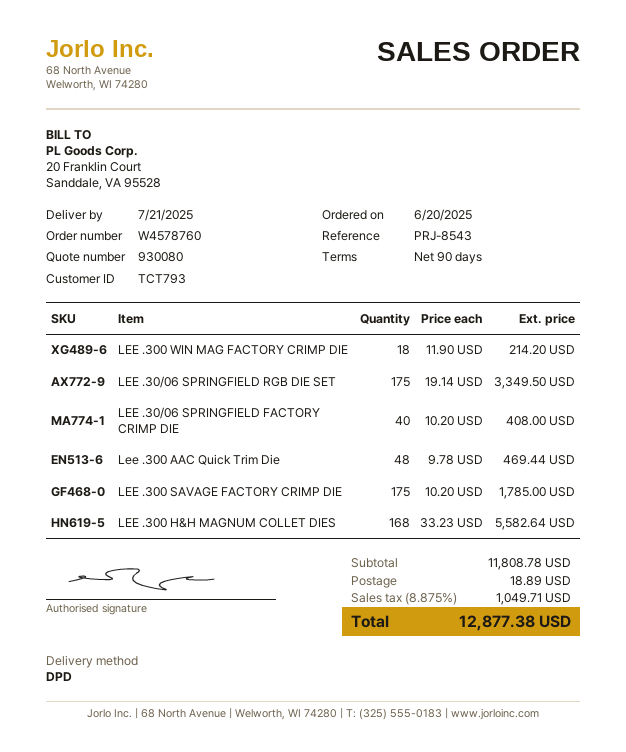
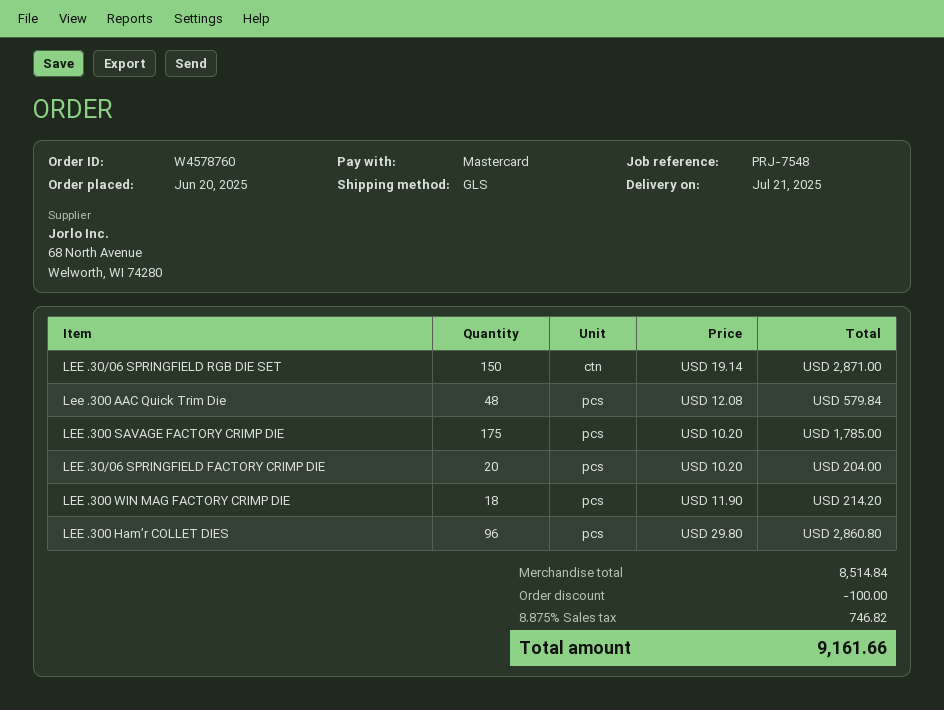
reference: PRJ-8543 -> PRJ-7548
shipping method: DPD -> GLS
LEE .30/06 SPRINGFIELD RGB DIE SET: 175 x 19.14 = 3349.50 -> 150 x 19.14 = 2871.00
LEE .30/06 SPRINGFIELD FACTORY CRIMP DIE: 40 x 10.20 = 408.00 -> 20 x 10.20 = 204.00
Lee .300 AAC Quick Trim Die: 48 x 9.78 = 469.44 -> 48 x 12.08 = 579.84
LEE .300 H&H MAGNUM COLLET DIES: 168 x 33.23 = 5582.64 -> none
LEE .300 Ham’r COLLET DIES: none -> 96 x 29.80 = 2860.80
subtotal: 11808.78 -> 8514.84
discount: none -> 100.00
shipping: 18.89 -> none
tax: 8.875% = 1049.71 -> 8.875% = 746.82
total: 12877.38 -> 9161.66

